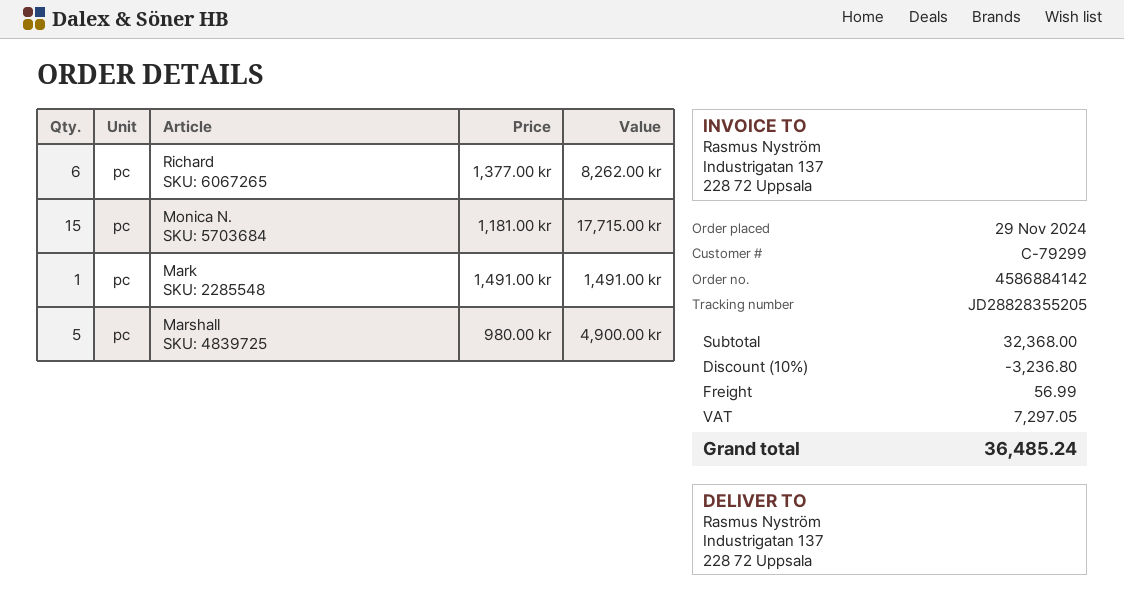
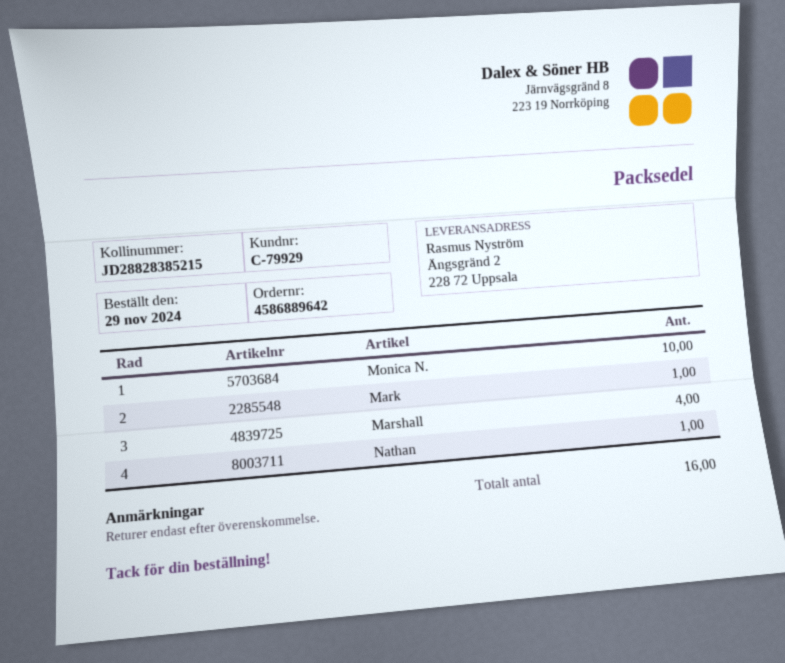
order number: 4586884142 -> 4586889642
customer number: C-79299 -> C-79929
tracking number: JD28828355205 -> JD28828385215
ship to: Industrigatan 137, 228 72 Uppsala -> Ängsgränd 2, 228 72 Uppsala
Richard: 6 -> none
Monica N.: 15 -> 10
Marshall: 5 -> 4
Nathan: none -> 1

